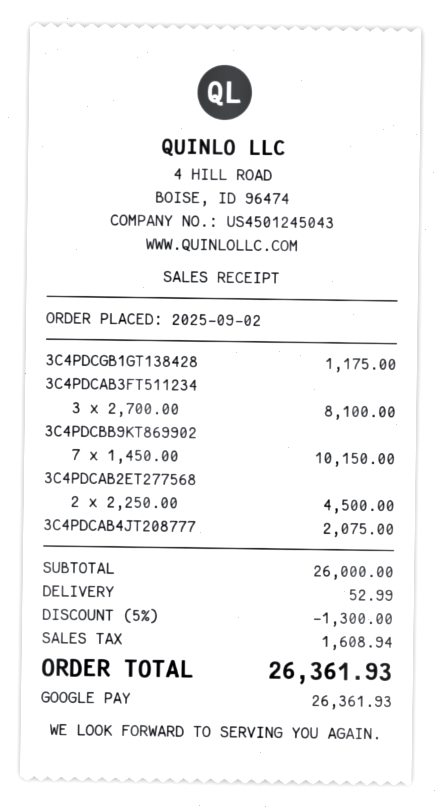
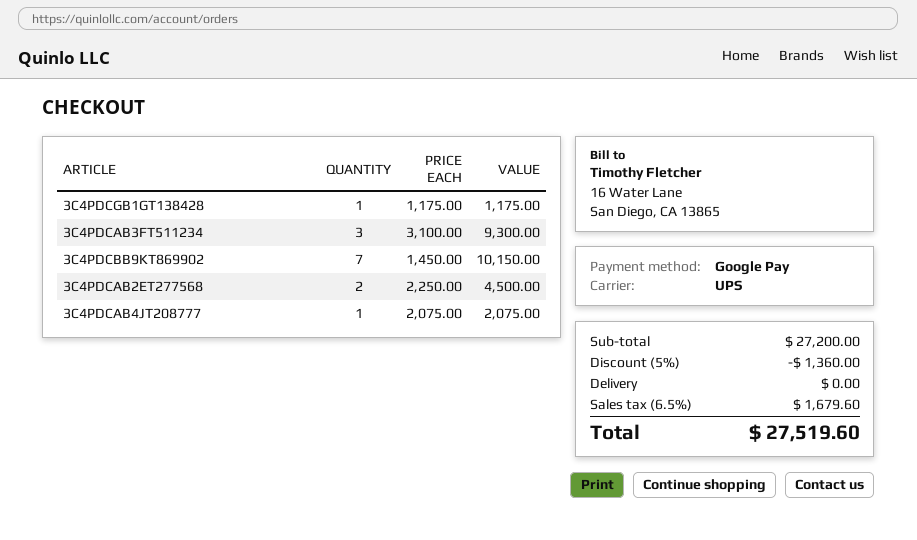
3C4PDCAB3FT511234: 3 x 2700.00 = 8100.00 -> 3 x 3100.00 = 9300.00
subtotal: 26000.00 -> 27200.00
discount: 5% = 1300.00 -> 5% = 1360.00
shipping: 52.99 -> 0.00
tax: 1608.94 -> 1679.60
total: 26361.93 -> 27519.60

